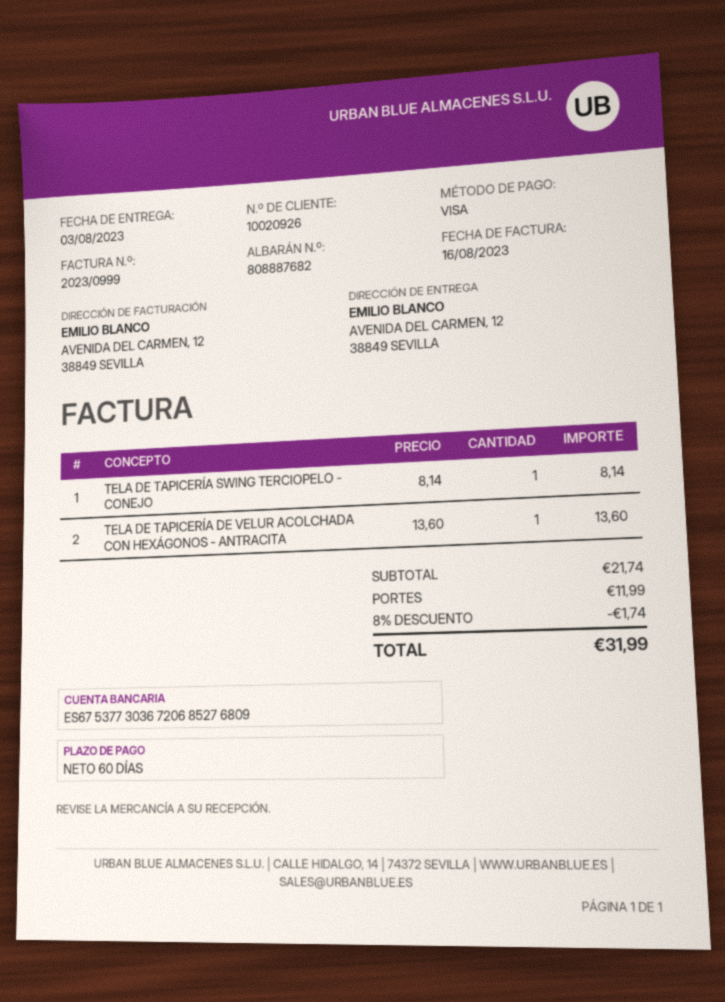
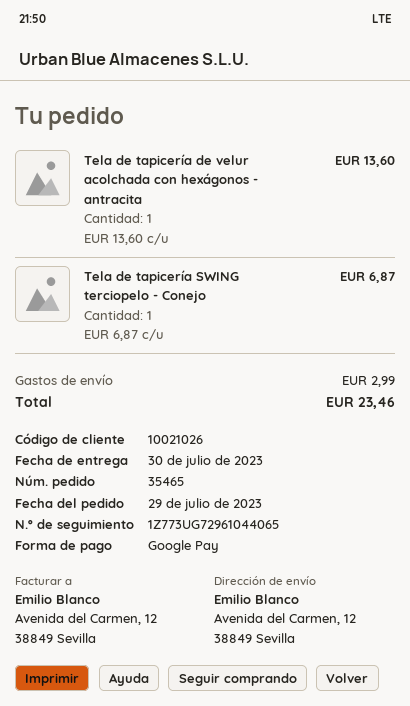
delivery date: 2023-08-03 -> 2023-07-30
customer number: 10020926 -> 10021026
payment method: Visa -> Google Pay
TELA DE TAPICERÍA SWING TERCIOPELO - CONEJO: 1 x 8.14 = 8.14 -> 1 x 6.87 = 6.87
discount: 8% = 1.74 -> none
shipping: 11.99 -> 2.99
total: 31.99 -> 23.46

